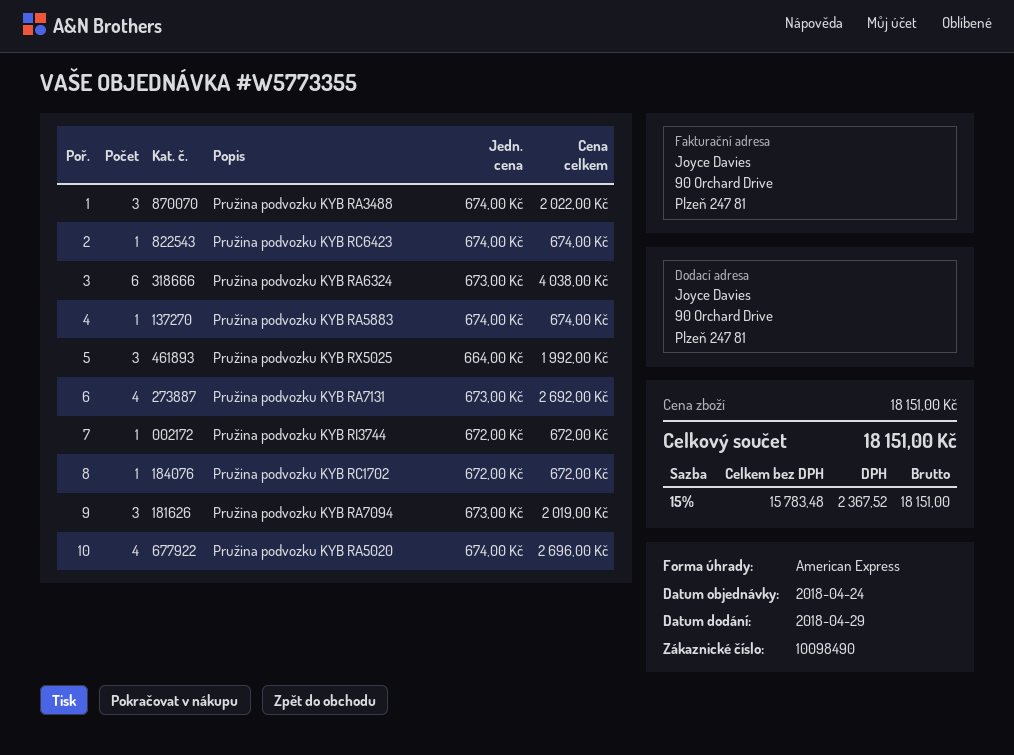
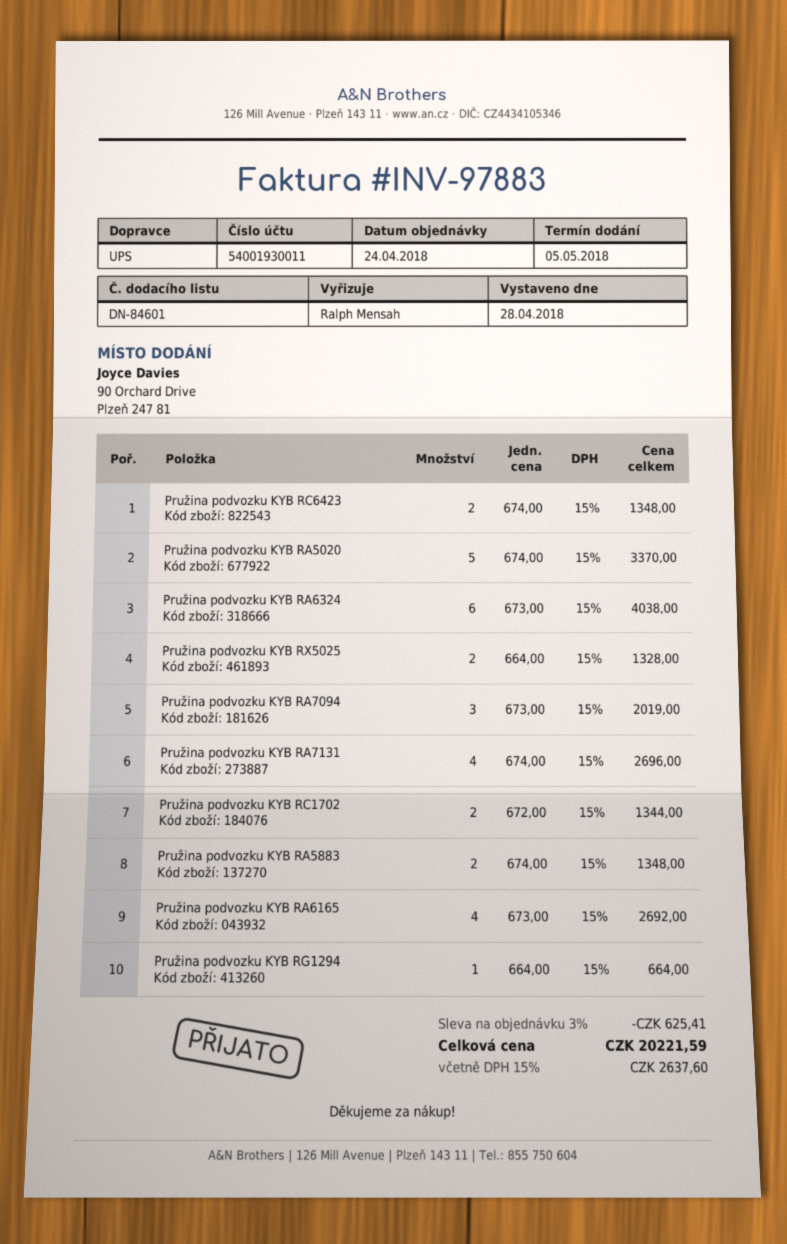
delivery date: 2018-04-29 -> 2018-05-05
Pružina podvozku KYB RA3488: 3 x 674.00 = 2022.00 -> none
Pružina podvozku KYB RC6423: 1 x 674.00 = 674.00 -> 2 x 674.00 = 1348.00
Pružina podvozku KYB RA5883: 1 x 674.00 = 674.00 -> 2 x 674.00 = 1348.00
Pružina podvozku KYB RX5025: 3 x 664.00 = 1992.00 -> 2 x 664.00 = 1328.00
Pružina podvozku KYB RA7131: 4 x 673.00 = 2692.00 -> 4 x 674.00 = 2696.00
Pružina podvozku KYB RI3744: 1 x 672.00 = 672.00 -> none
Pružina podvozku KYB RC1702: 1 x 672.00 = 672.00 -> 2 x 672.00 = 1344.00
Pružina podvozku KYB RA5020: 4 x 674.00 = 2696.00 -> 5 x 674.00 = 3370.00
Pružina podvozku KYB RA6165: none -> 4 x 673.00 = 2692.00
Pružina podvozku KYB RG1294: none -> 1 x 664.00 = 664.00
discount: none -> 3% = 625.41
tax: 15% = 2367.52 -> 15% = 2637.60
total: 18151.00 -> 20221.59

